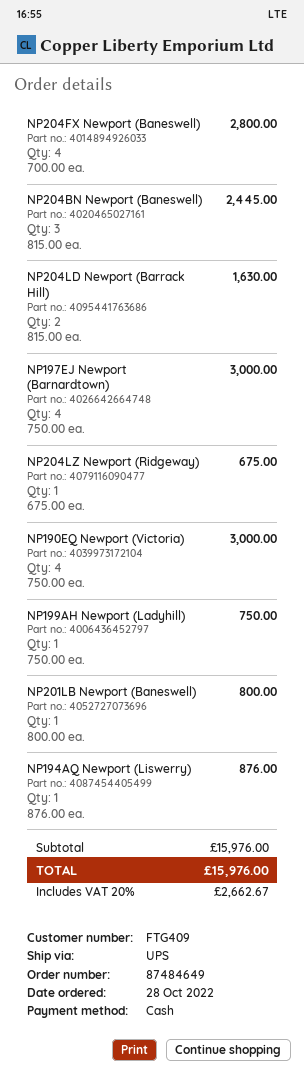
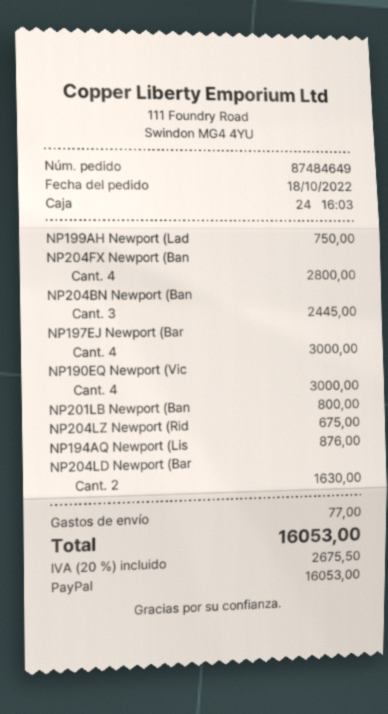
order date: 2022-10-28 -> 2022-10-18
payment method: cash -> PayPal
shipping: none -> 77.00
tax: 20% = 2662.67 -> 20% = 2675.50
total: 15976.00 -> 16053.00

